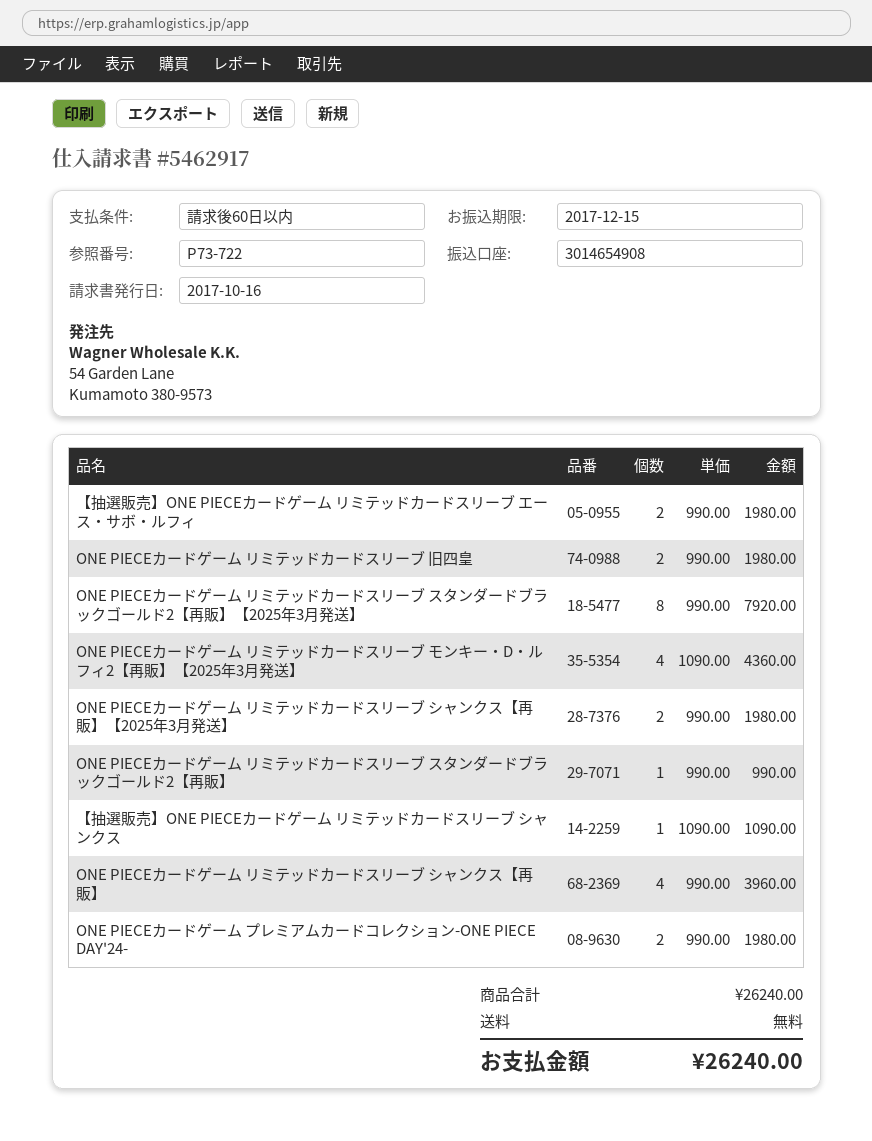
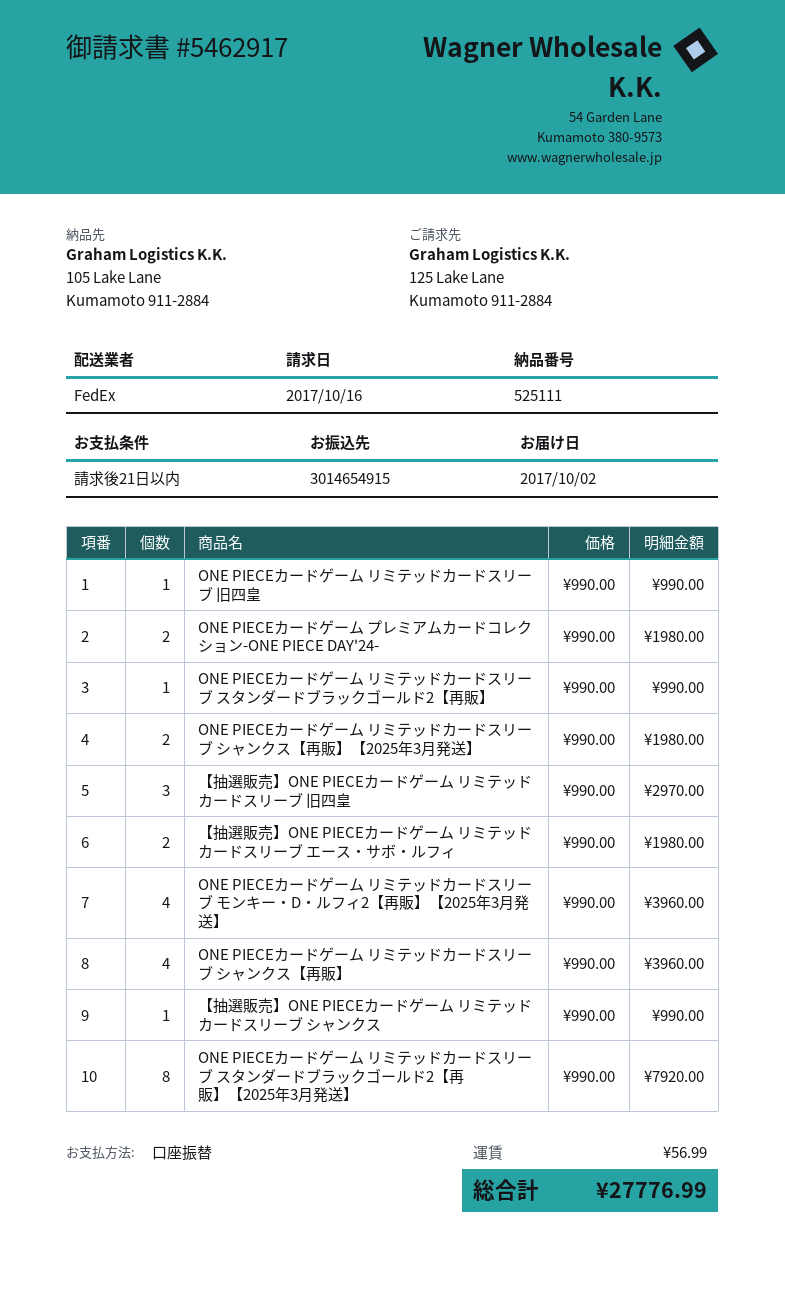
payment terms: 60 days -> 21 days
bank account: 3014654908 -> 3014654915
ONE PIECEカードゲーム リミテッドカードスリーブ 旧四皇: 2 x 990.00 = 1980.00 -> 1 x 990.00 = 990.00
ONE PIECEカードゲーム リミテッドカードスリーブ モンキー・D・ルフィ2【再販】【2025年3月発送】: 4 x 1090.00 = 4360.00 -> 4 x 990.00 = 3960.00
【抽選販売】ONE PIECEカードゲーム リミテッドカードスリーブ シャンクス: 1 x 1090.00 = 1090.00 -> 1 x 990.00 = 990.00
【抽選販売】ONE PIECEカードゲーム リミテッドカードスリーブ 旧四皇: none -> 3 x 990.00 = 2970.00
shipping: 0.00 -> 56.99
total: 26240.00 -> 27776.99

